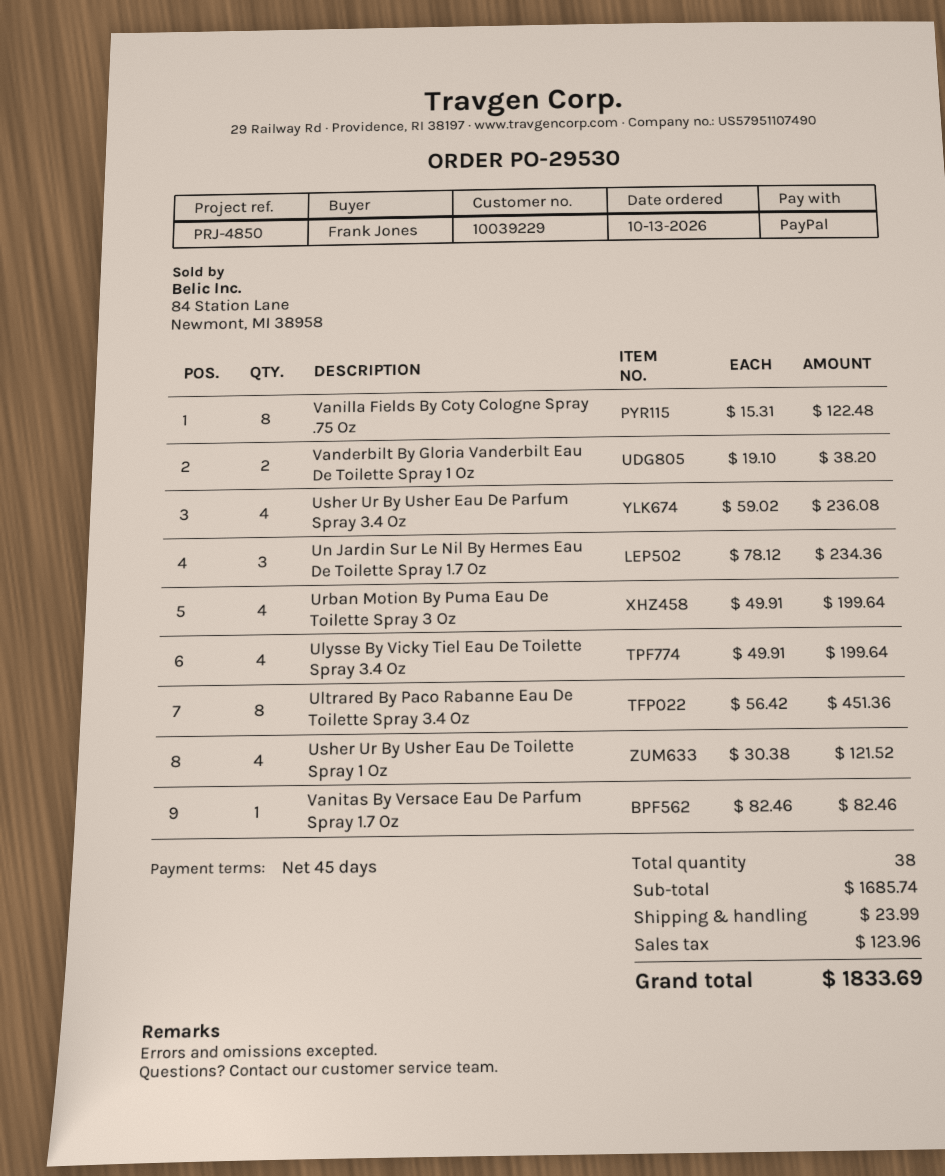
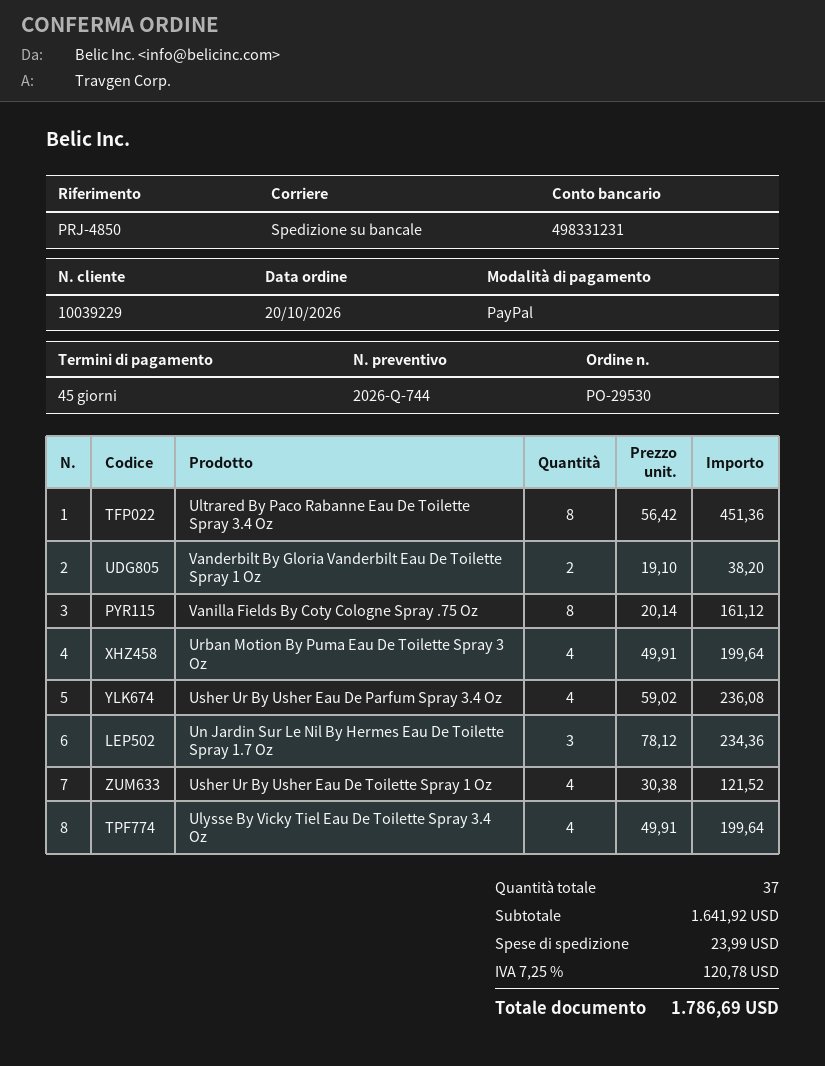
order date: 2026-10-13 -> 2026-10-20
Vanilla Fields By Coty Cologne Spray .75 Oz: 8 x 15.31 = 122.48 -> 8 x 20.14 = 161.12
Vanitas By Versace Eau De Parfum Spray 1.7 Oz: 1 x 82.46 = 82.46 -> none
total quantity: 38 -> 37
subtotal: 1685.74 -> 1641.92
tax: 123.96 -> 120.78
total: 1833.69 -> 1786.69

